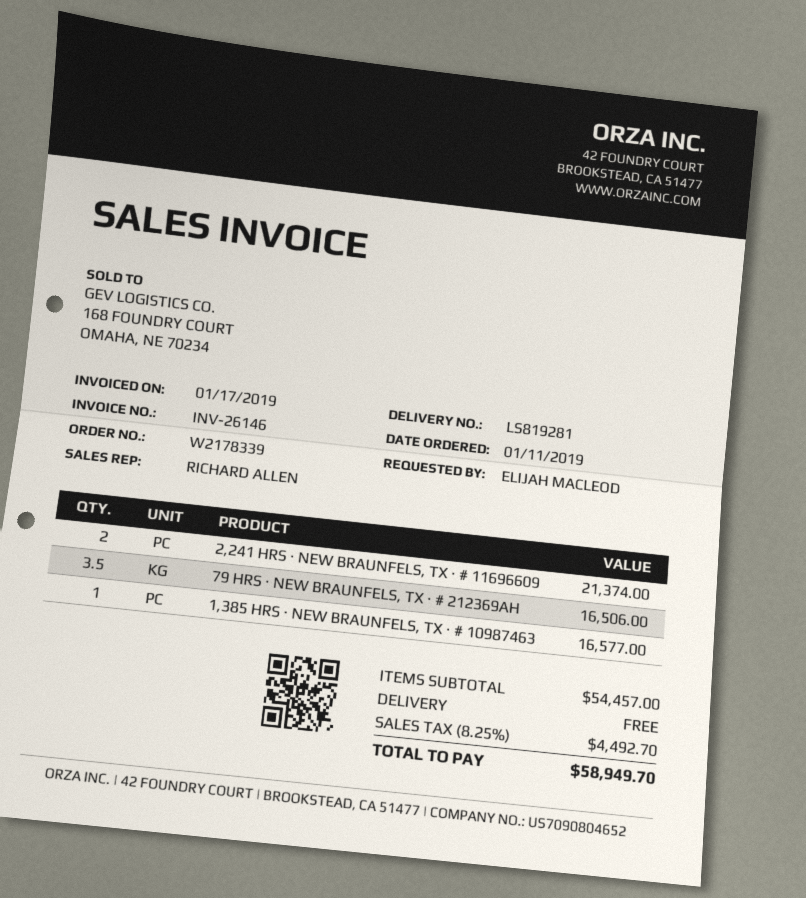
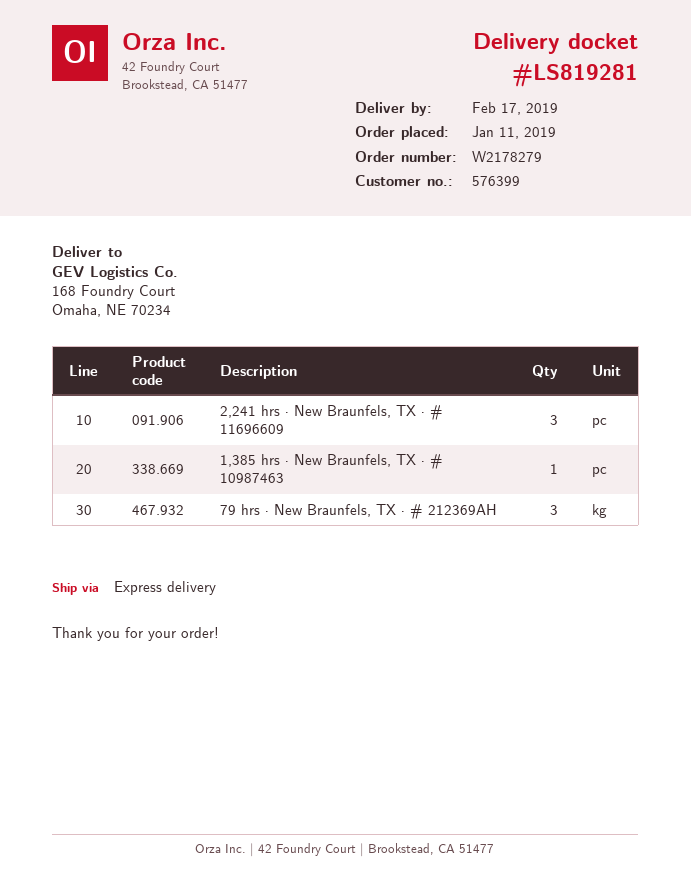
order number: W2178339 -> W2178279
2,241 HRS · NEW BRAUNFELS, TX · # 11696609: 2 -> 3
79 HRS · NEW BRAUNFELS, TX · # 212369AH: 3.5 -> 3

